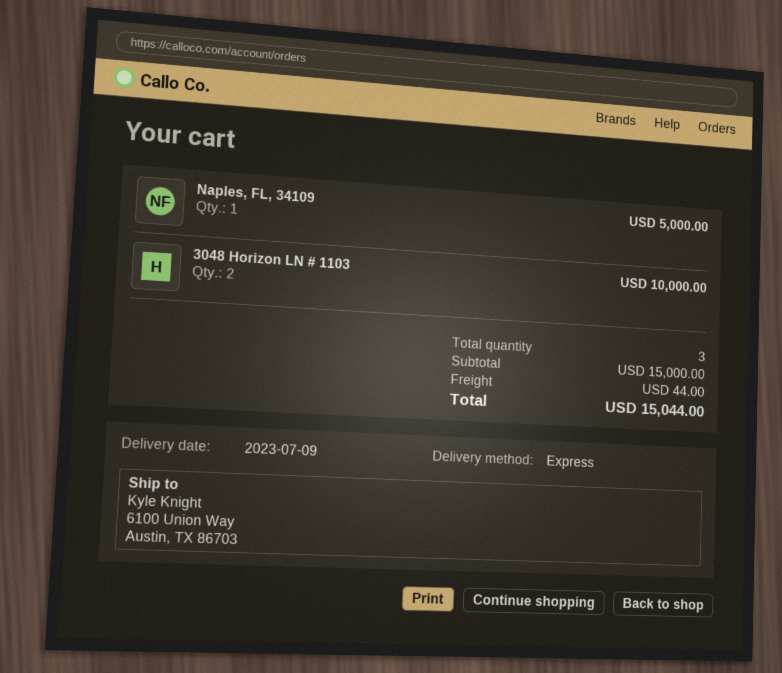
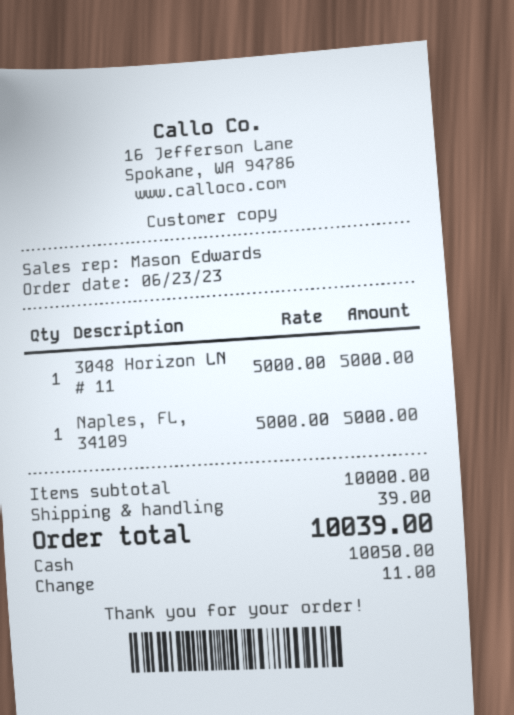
3048 Horizon LN # 1103: 2 for 10000.00 -> 1 for 5000.00
subtotal: 15000.00 -> 10000.00
shipping: 44.00 -> 39.00
total: 15044.00 -> 10039.00

